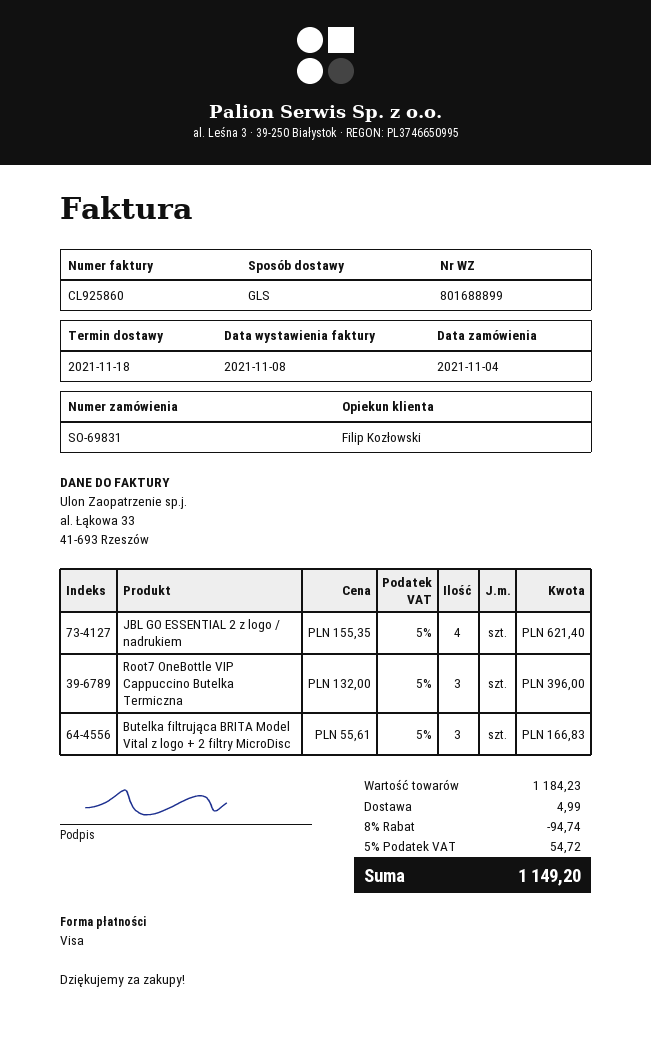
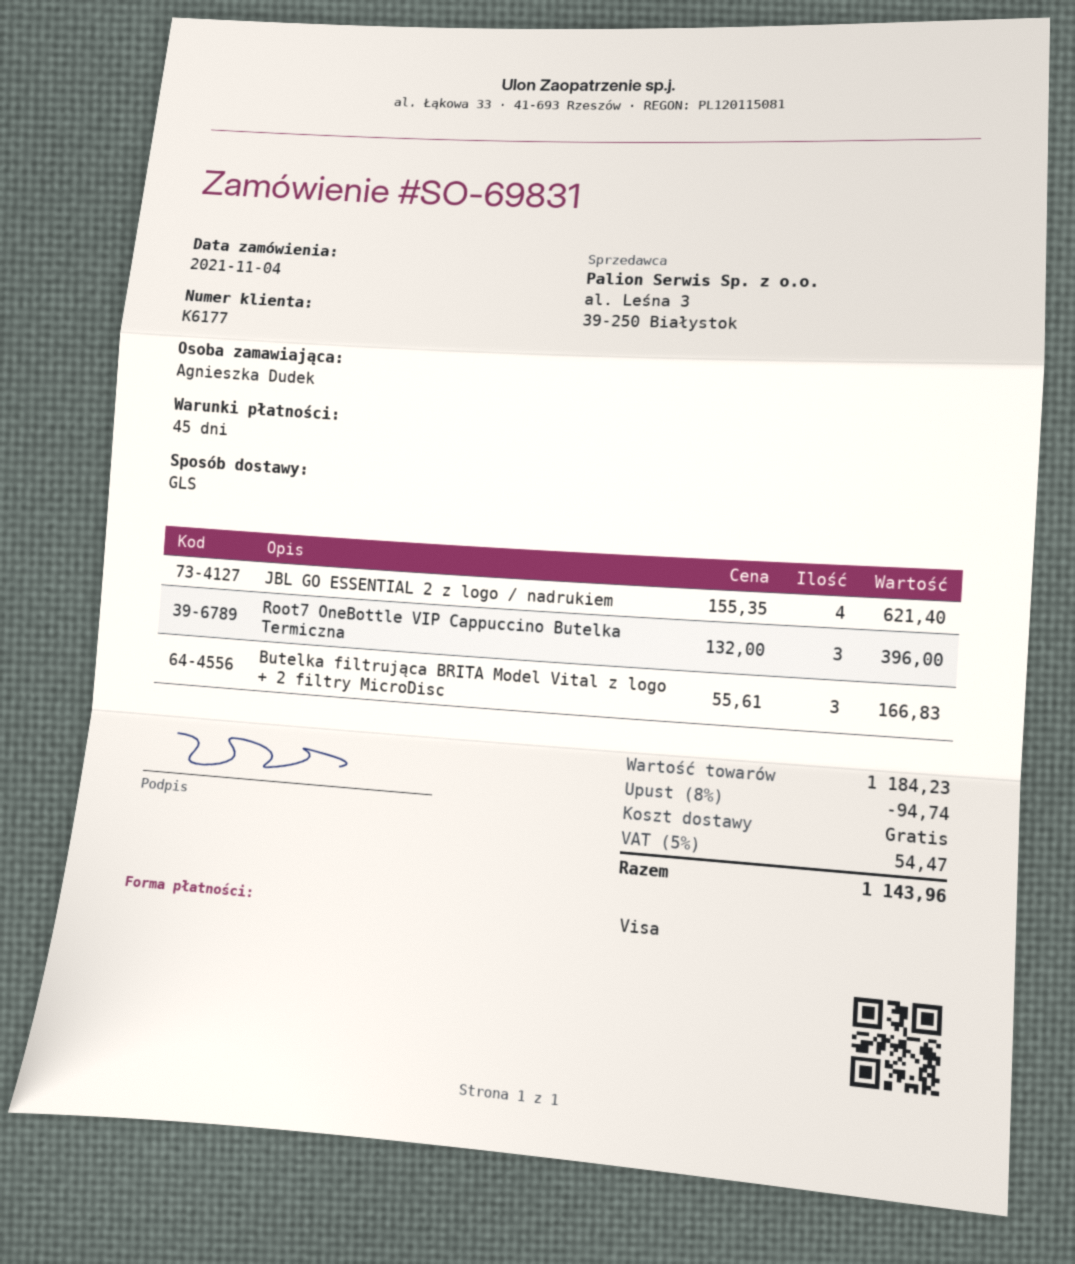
shipping: 4.99 -> 0.00
tax: 5% = 54.72 -> 5% = 54.47
total: 1149.20 -> 1143.96

